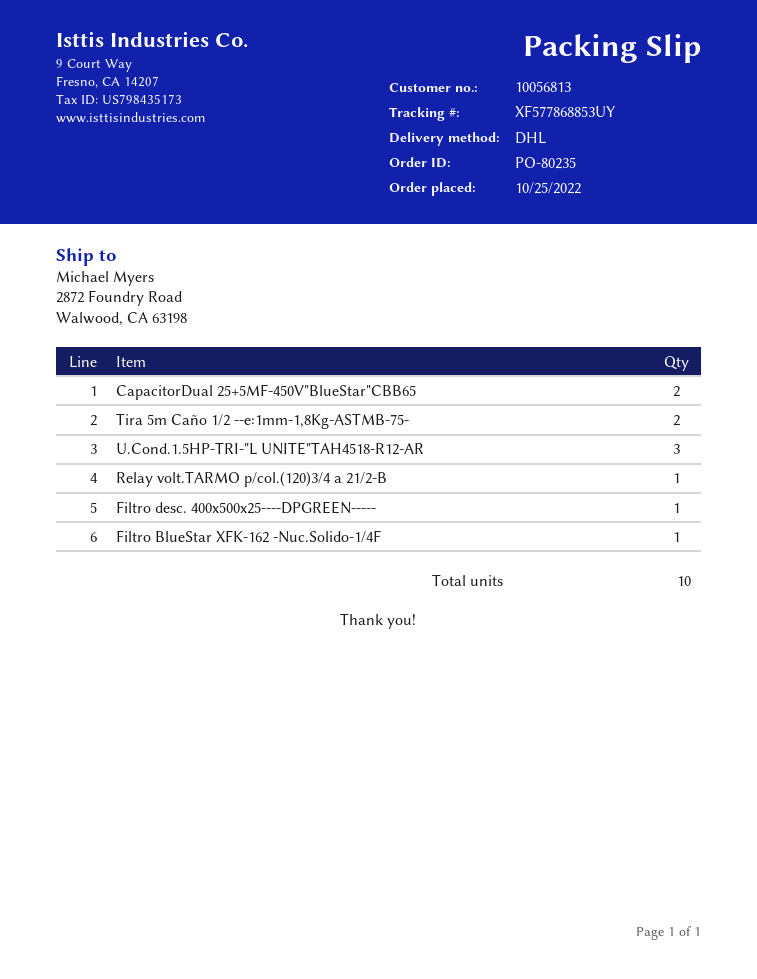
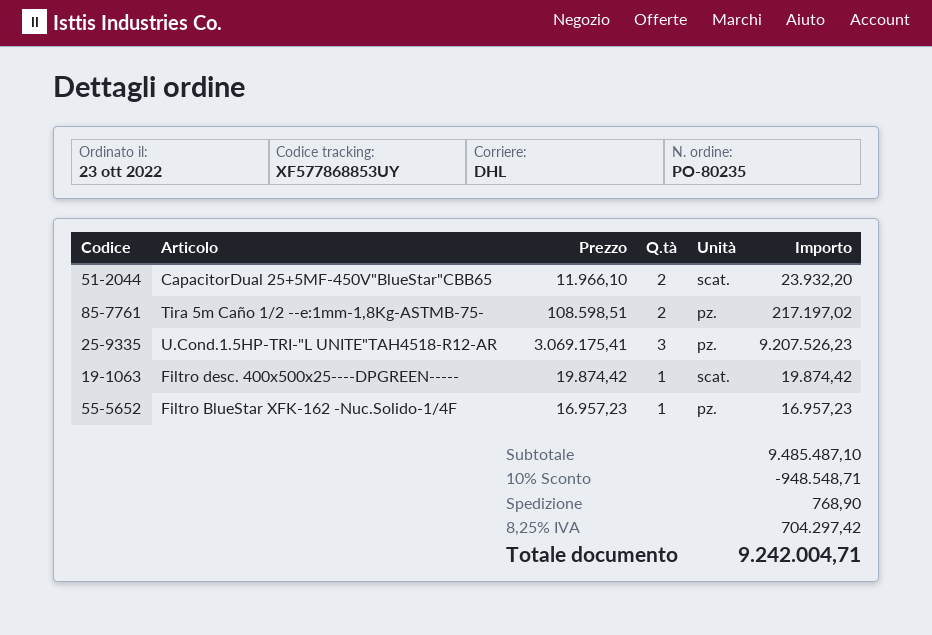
order date: 2022-10-25 -> 2022-10-23
Relay volt.TARMO p/col.(120)3/4 a 21/2-B: 1 -> none

